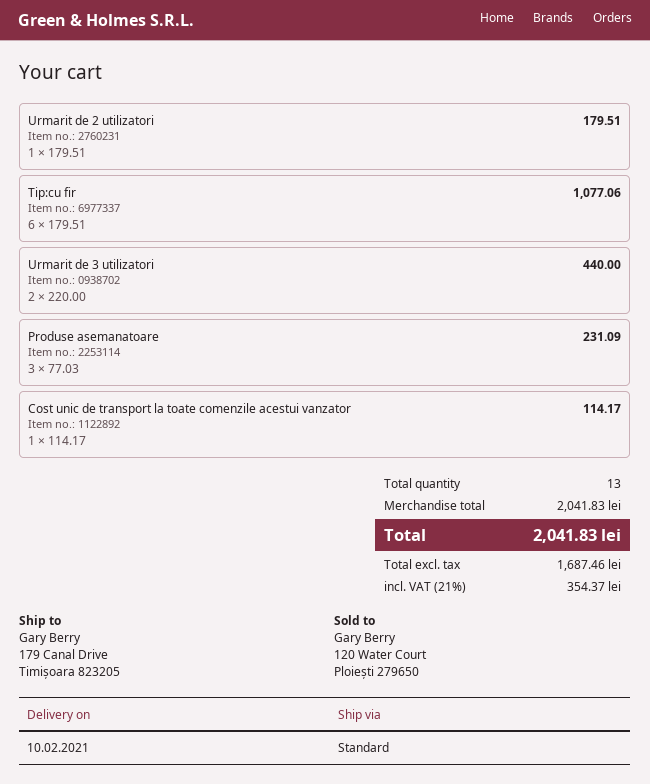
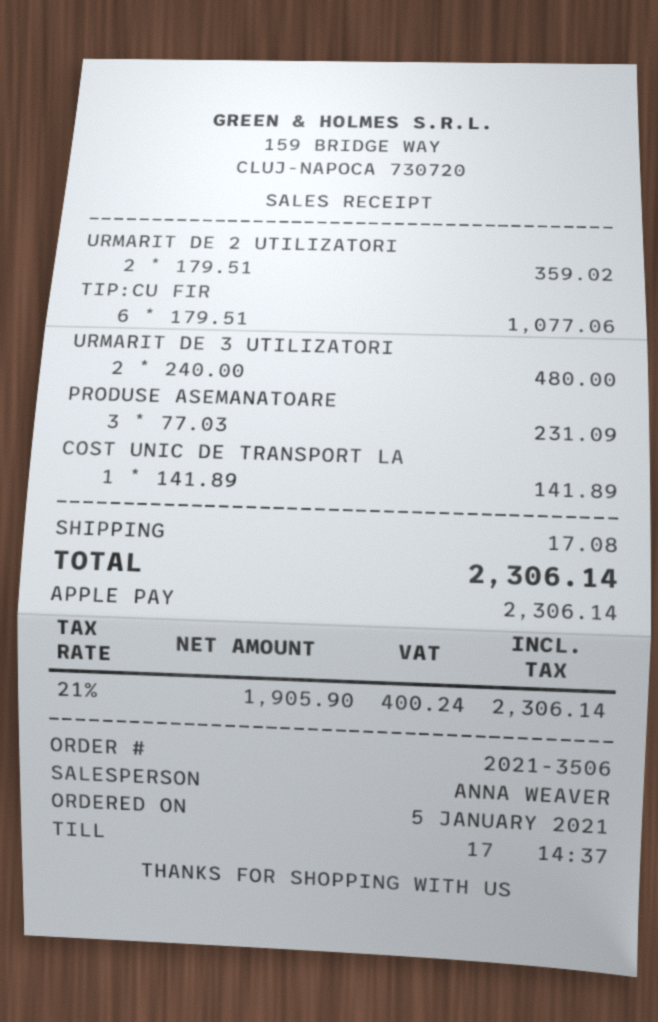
Urmarit de 2 utilizatori: 1 x 179.51 = 179.51 -> 2 x 179.51 = 359.02
Urmarit de 3 utilizatori: 2 x 220.00 = 440.00 -> 2 x 240.00 = 480.00
Cost unic de transport la toate comenzile acestui vanzator: 1 x 114.17 = 114.17 -> 1 x 141.89 = 141.89
shipping: none -> 17.08
net: 1687.46 -> 1905.90
tax: 21% = 354.37 -> 21% = 400.24
total: 2041.83 -> 2306.14

